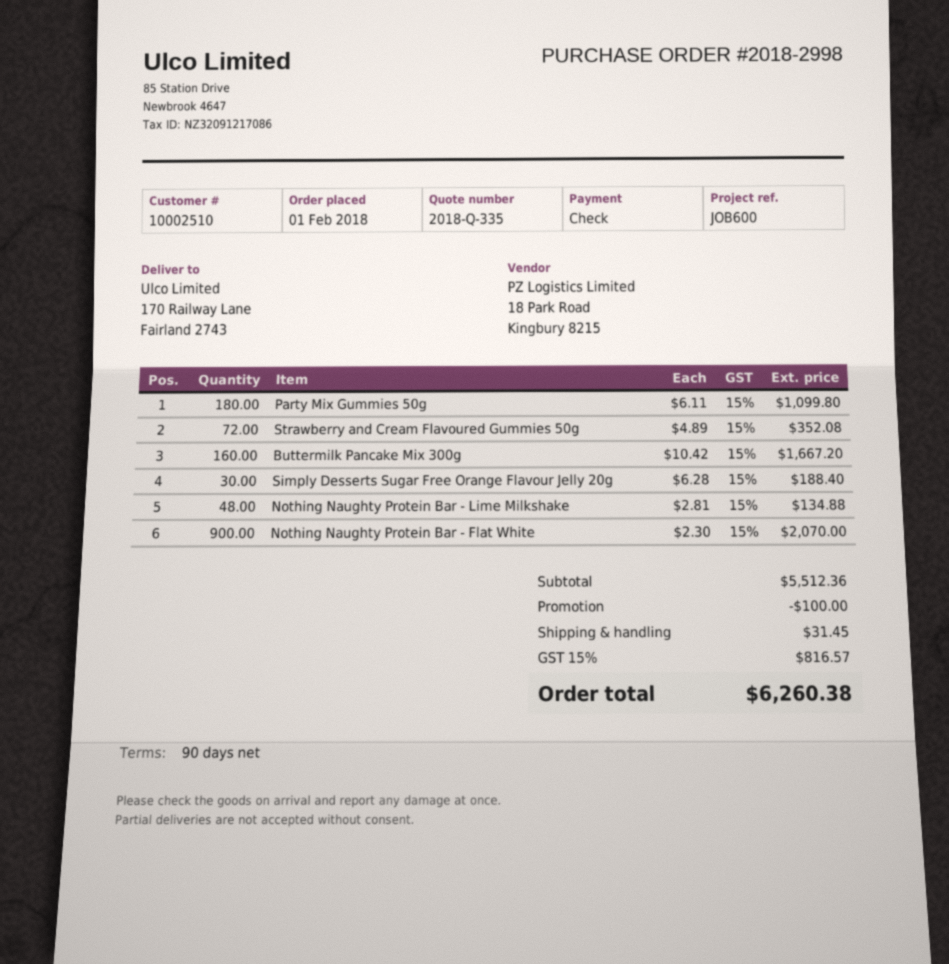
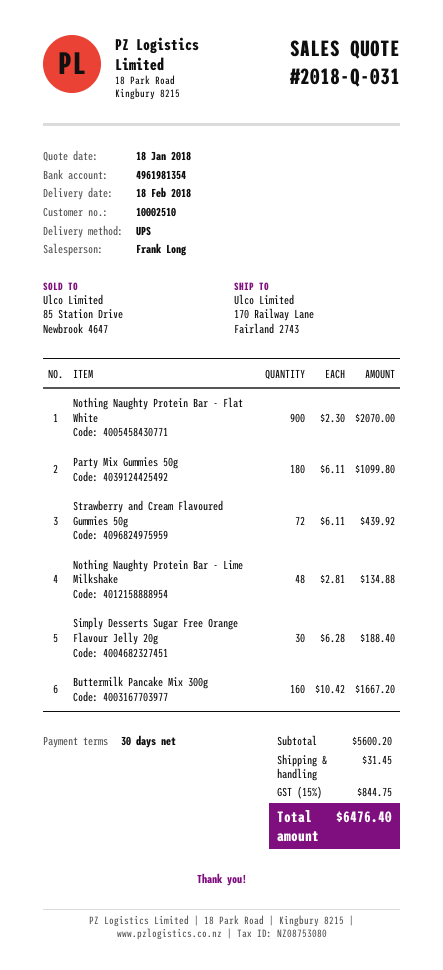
quote number: 2018-Q-335 -> 2018-Q-031
payment terms: 90 days -> 30 days
Strawberry and Cream Flavoured Gummies 50g: 72 x 4.89 = 352.08 -> 72 x 6.11 = 439.92
subtotal: 5512.36 -> 5600.20
discount: 100.00 -> none
tax: 15% = 816.57 -> 15% = 844.75
total: 6260.38 -> 6476.40

